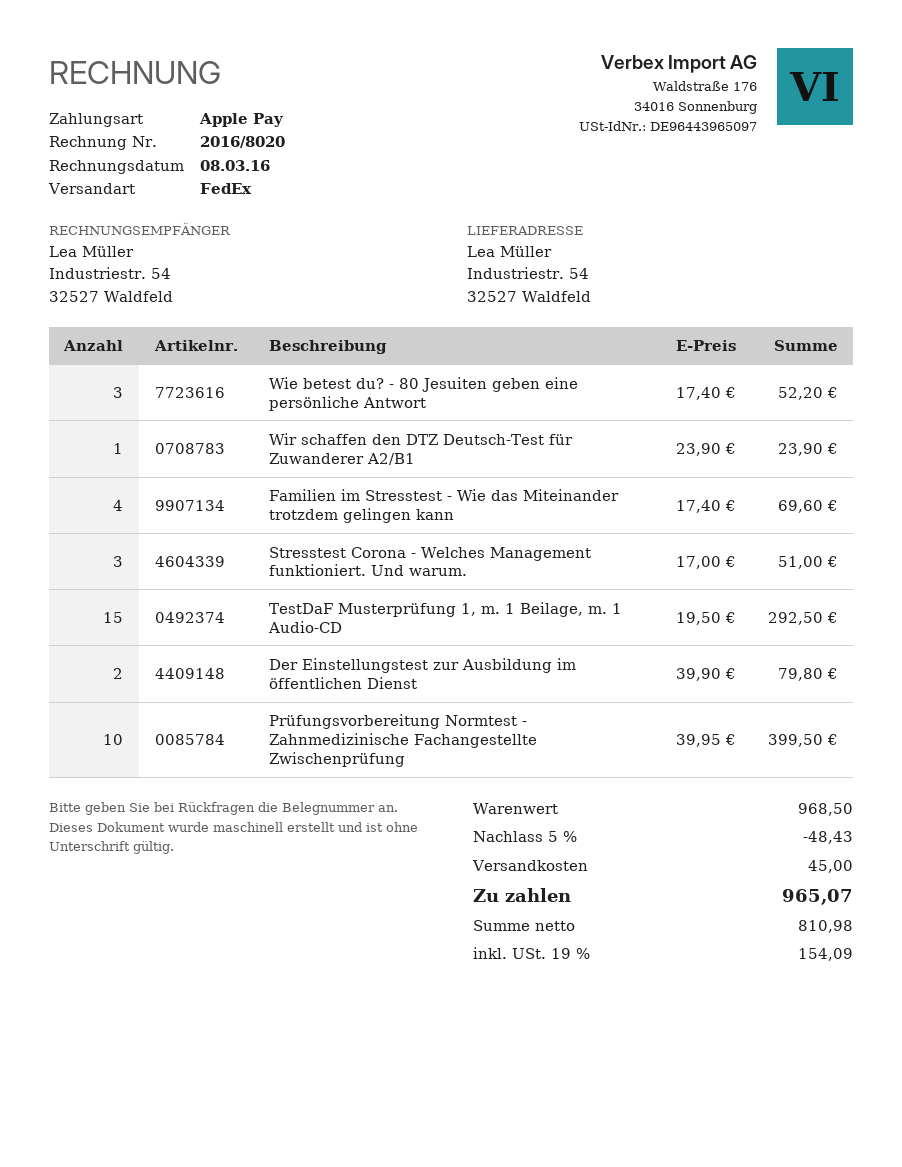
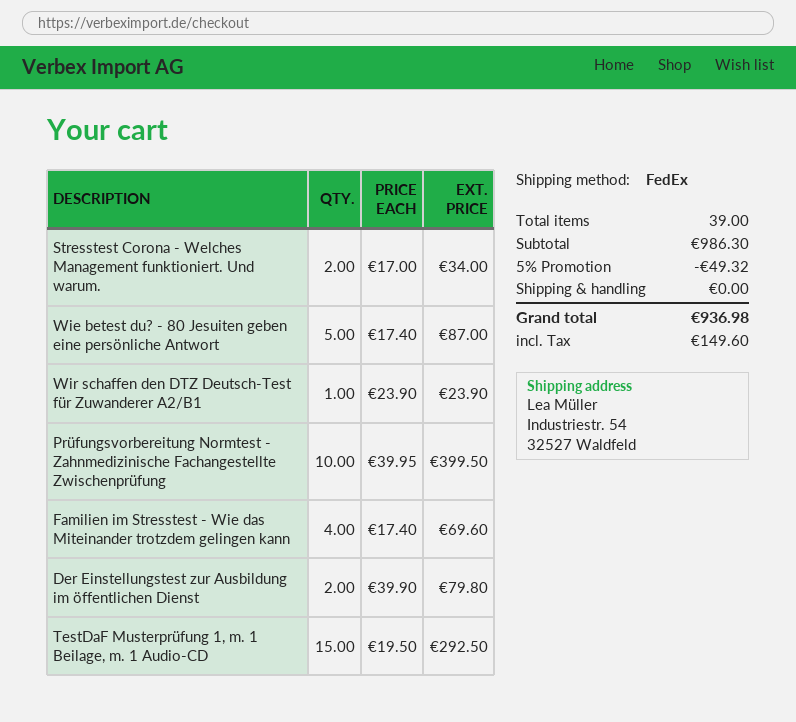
Wie betest du? - 80 Jesuiten geben eine persönliche Antwort: 3 x 17.40 = 52.20 -> 5 x 17.40 = 87.00
Stresstest Corona - Welches Management funktioniert. Und warum.: 3 x 17.00 = 51.00 -> 2 x 17.00 = 34.00
subtotal: 968.50 -> 986.30
discount: 5% = 48.43 -> 5% = 49.32
shipping: 45.00 -> 0.00
tax: 154.09 -> 149.60
total: 965.07 -> 936.98

